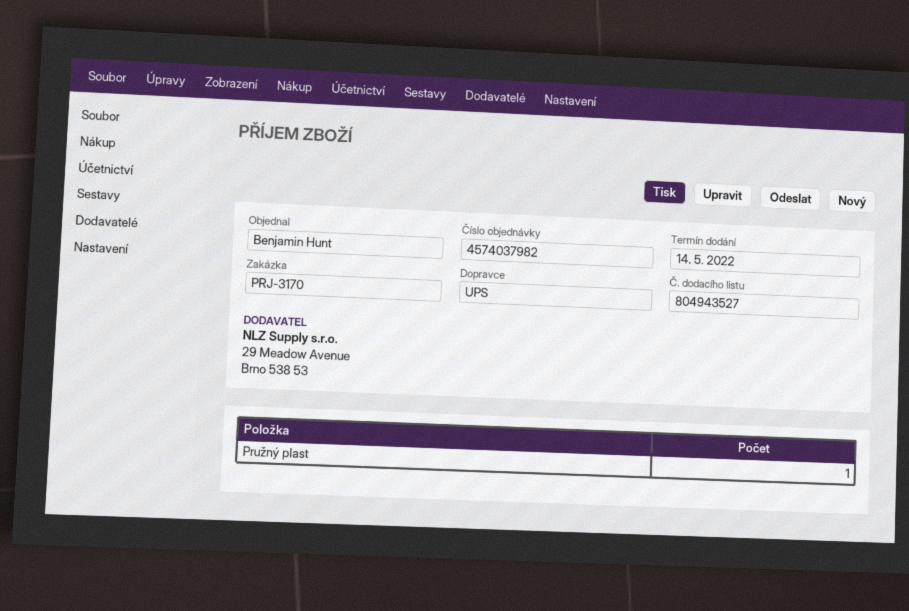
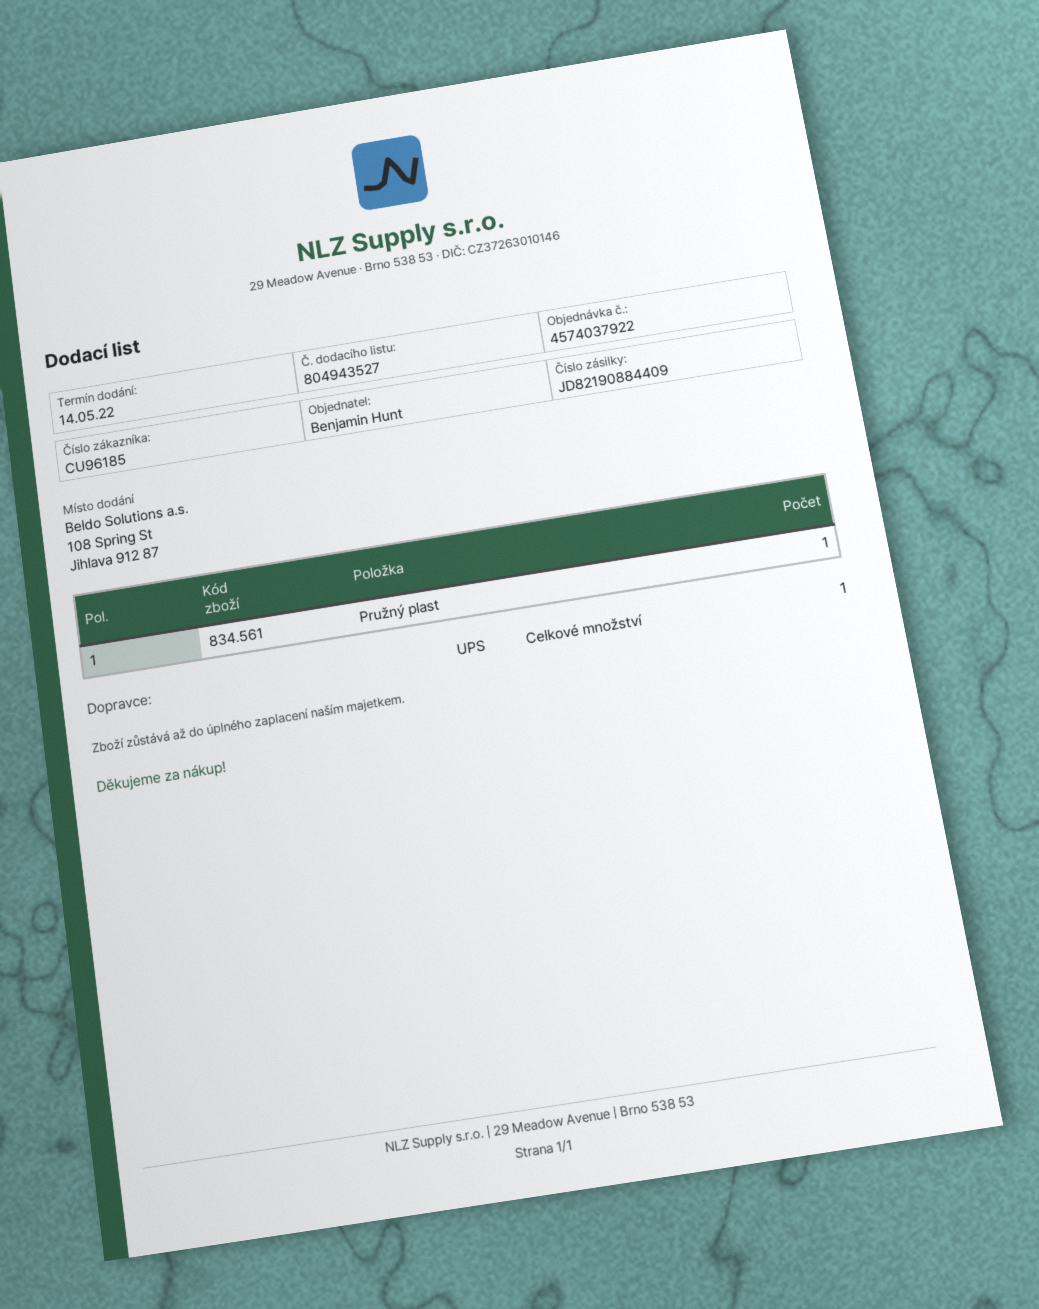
order number: 4574037982 -> 4574037922

